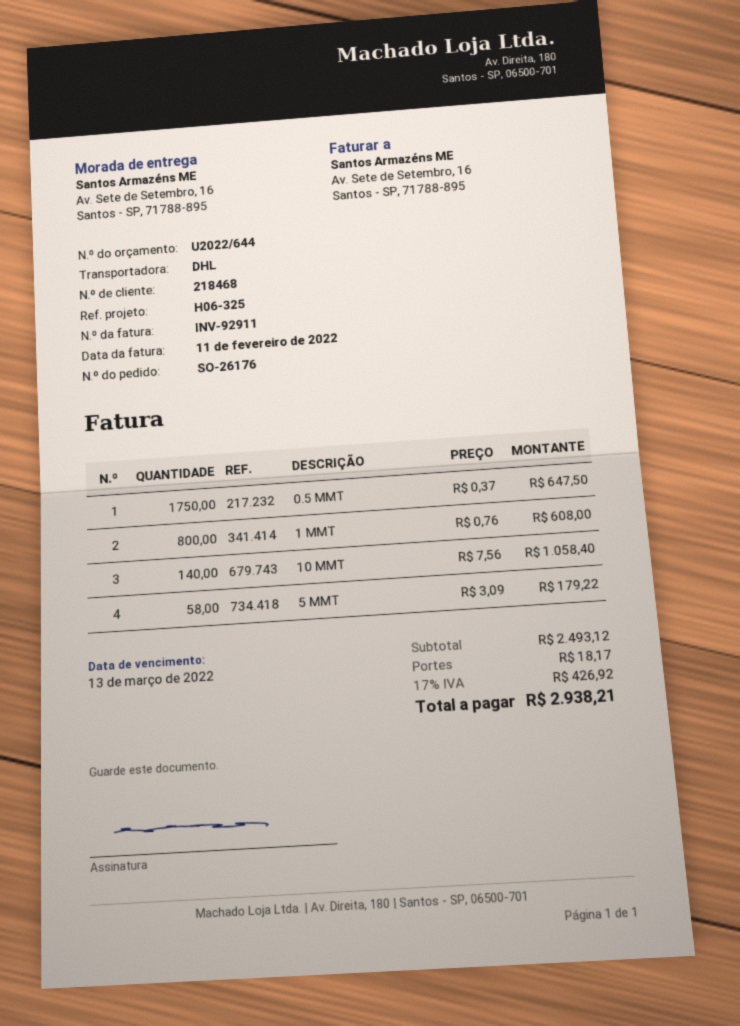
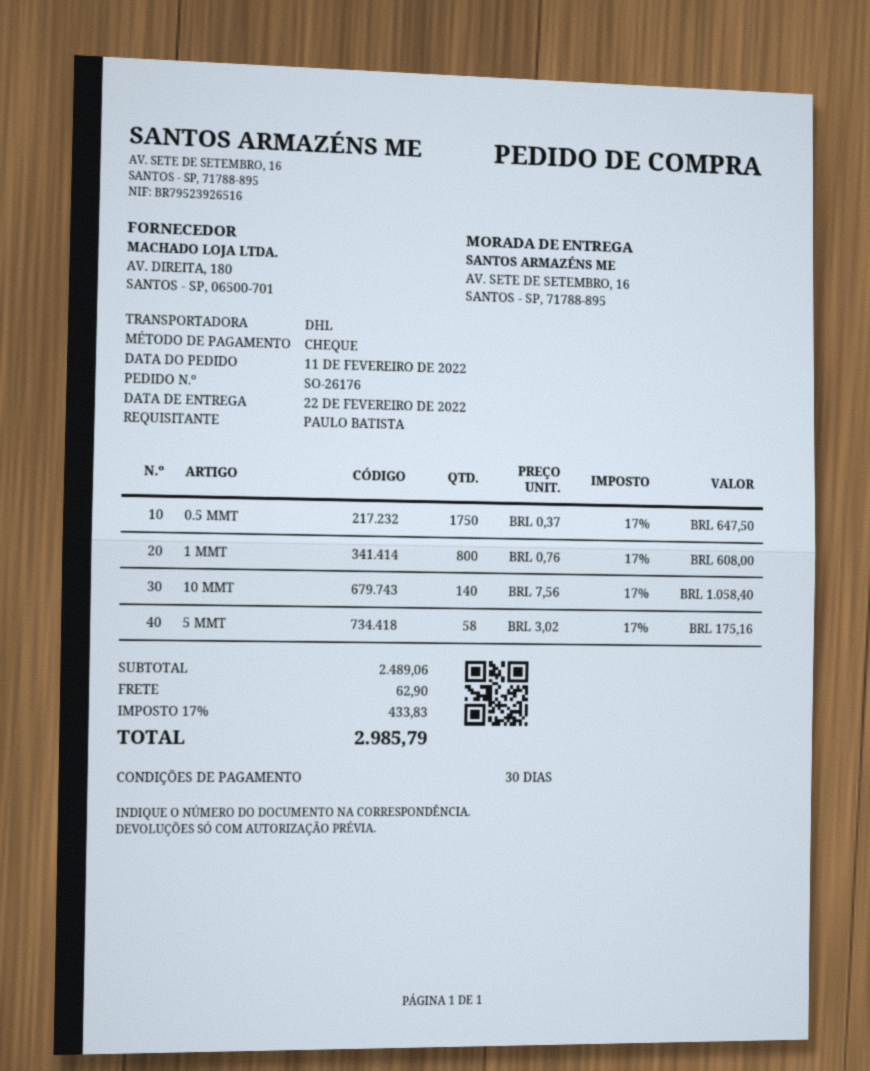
5 MMT: 58 x 3.09 = 179.22 -> 58 x 3.02 = 175.16
subtotal: 2493.12 -> 2489.06
shipping: 18.17 -> 62.90
tax: 17% = 426.92 -> 17% = 433.83
total: 2938.21 -> 2985.79

